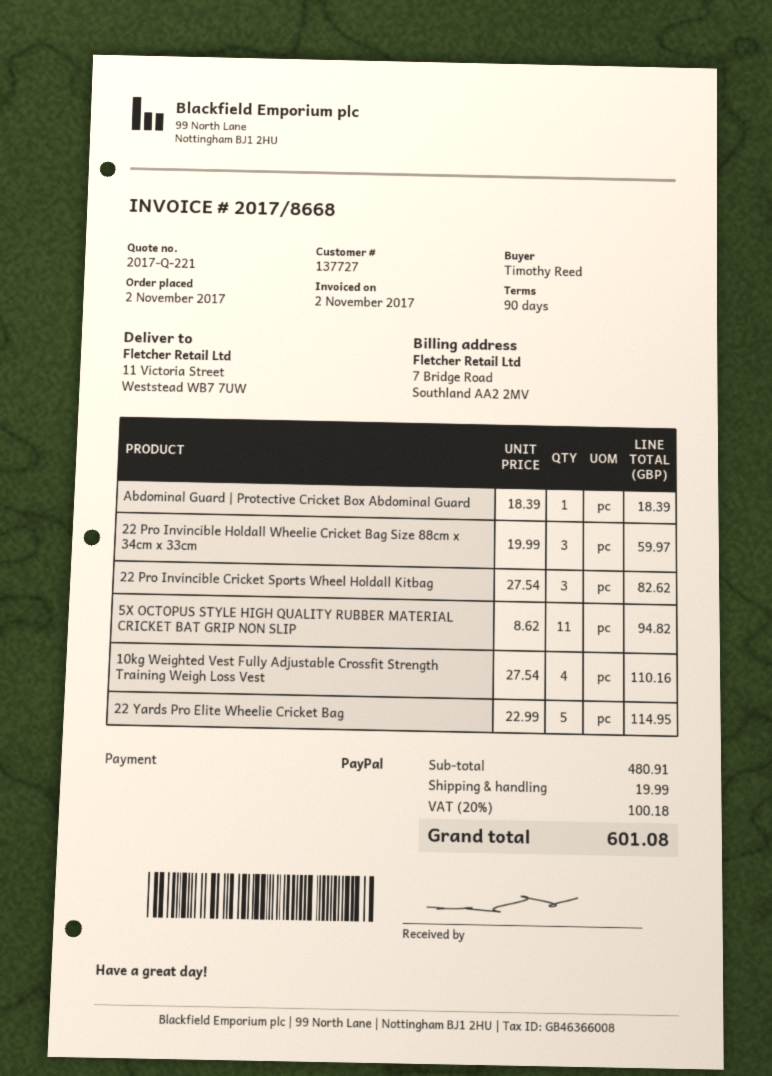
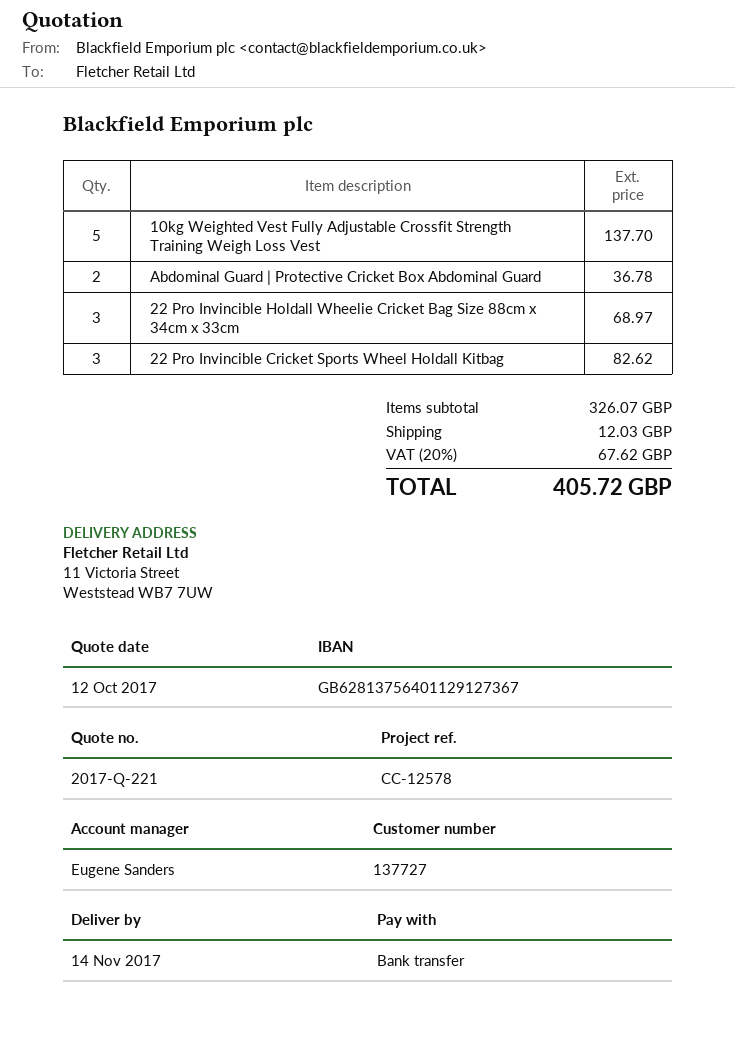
payment method: PayPal -> bank transfer
Abdominal Guard | Protective Cricket Box Abdominal Guard: 1 for 18.39 -> 2 for 36.78
22 Pro Invincible Holdall Wheelie Cricket Bag Size 88cm x 34cm x 33cm: 3 for 59.97 -> 3 for 68.97
5X OCTOPUS STYLE HIGH QUALITY RUBBER MATERIAL CRICKET BAT GRIP NON SLIP: 11 for 94.82 -> none
10kg Weighted Vest Fully Adjustable Crossfit Strength Training Weigh Loss Vest: 4 for 110.16 -> 5 for 137.70
22 Yards Pro Elite Wheelie Cricket Bag: 5 for 114.95 -> none
subtotal: 480.91 -> 326.07
shipping: 19.99 -> 12.03
tax: 20% = 100.18 -> 20% = 67.62
total: 601.08 -> 405.72

